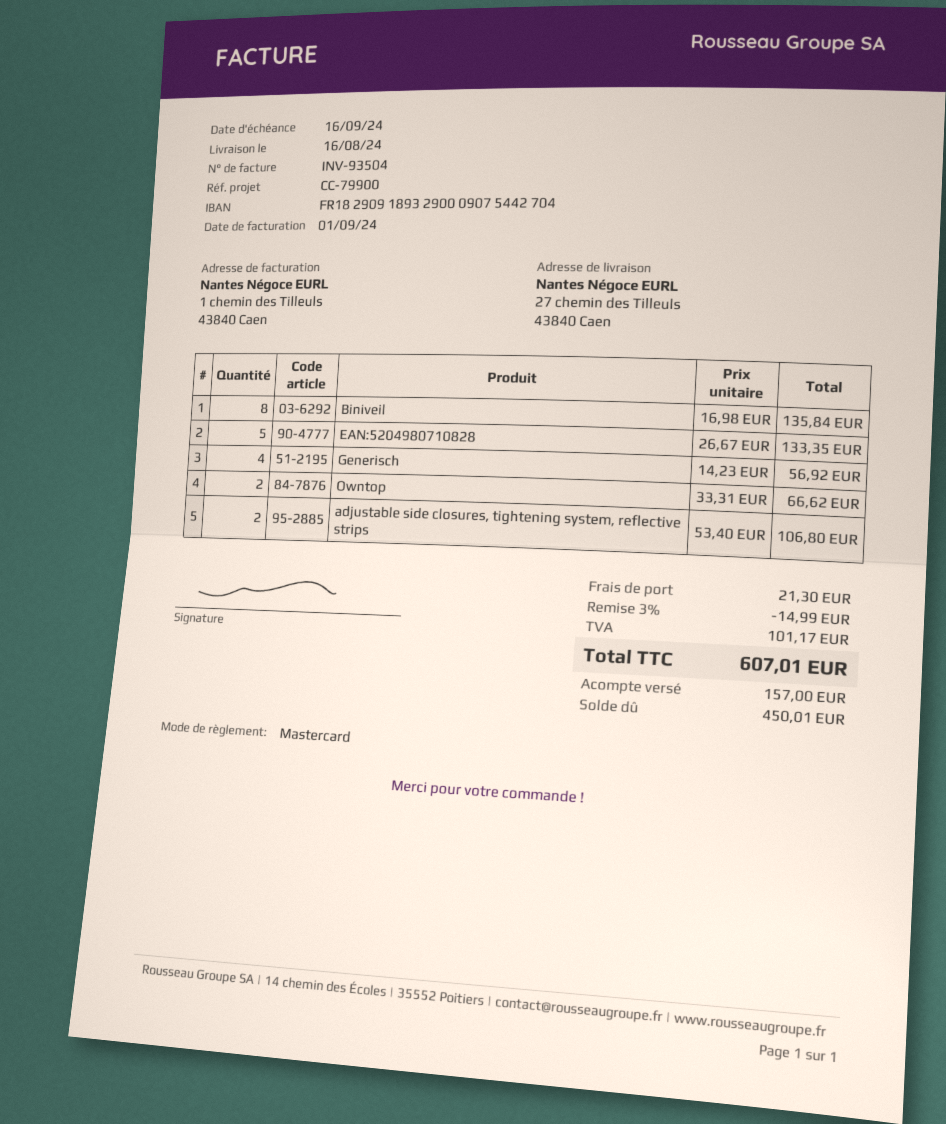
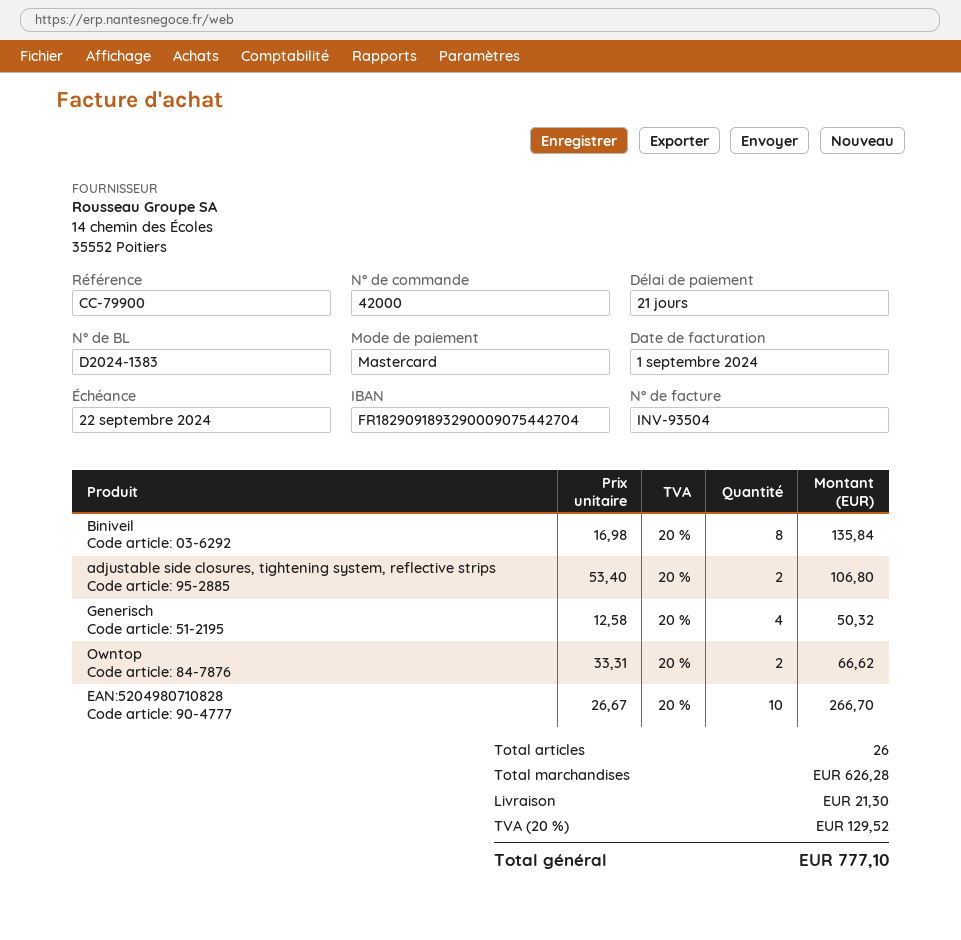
due date: 2024-09-16 -> 2024-09-22
EAN:5204980710828: 5 x 26.67 = 133.35 -> 10 x 26.67 = 266.70
Generisch: 4 x 14.23 = 56.92 -> 4 x 12.58 = 50.32
discount: 3% = 14.99 -> none
tax: 101.17 -> 129.52
total: 607.01 -> 777.10

